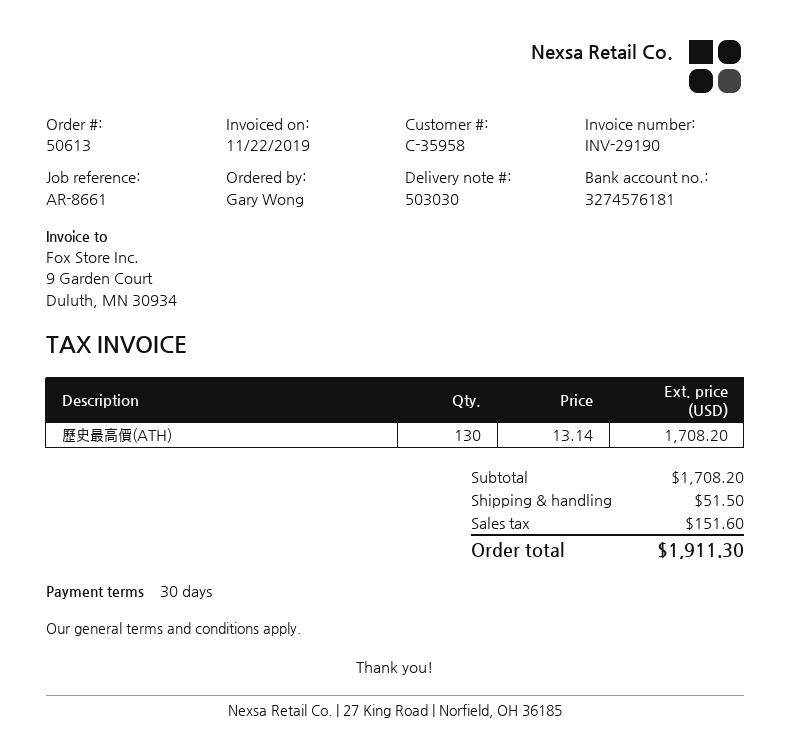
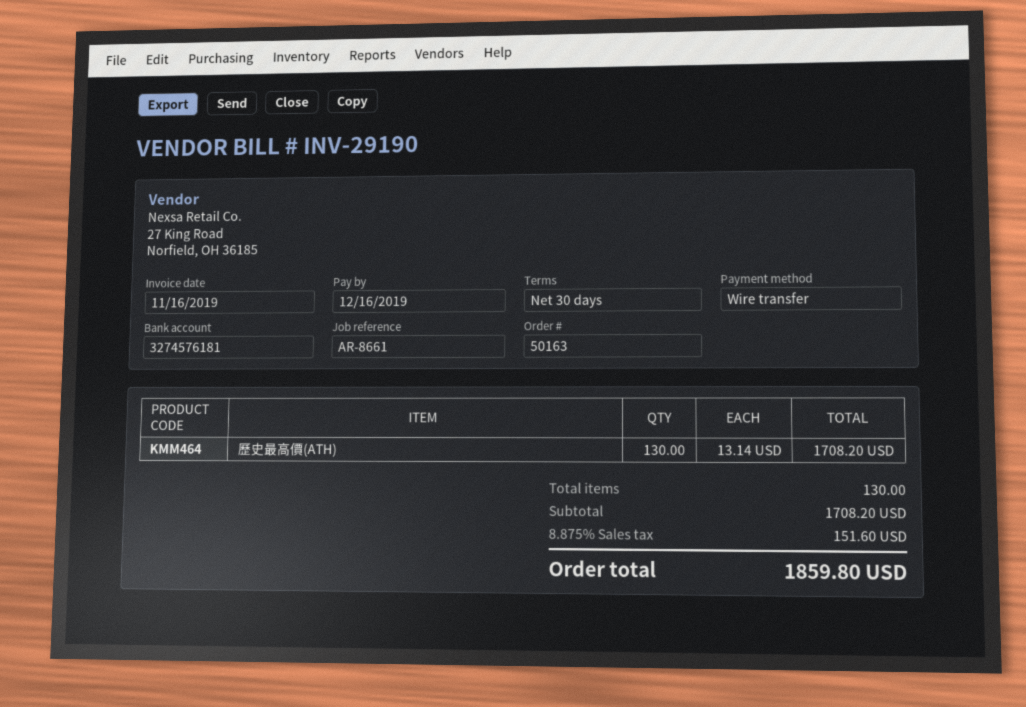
order number: 50613 -> 50163
invoice date: 2019-11-22 -> 2019-11-16
shipping: 51.50 -> none
total: 1911.30 -> 1859.80

